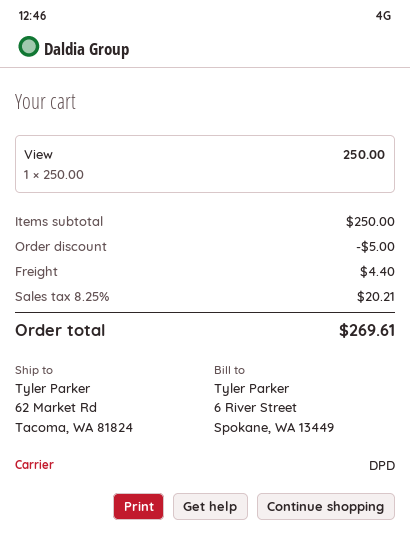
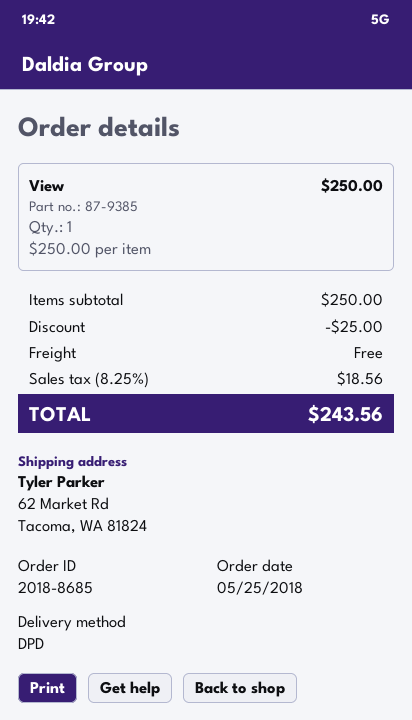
discount: 5.00 -> 25.00
shipping: 4.40 -> 0.00
tax: 8.25% = 20.21 -> 8.25% = 18.56
total: 269.61 -> 243.56

